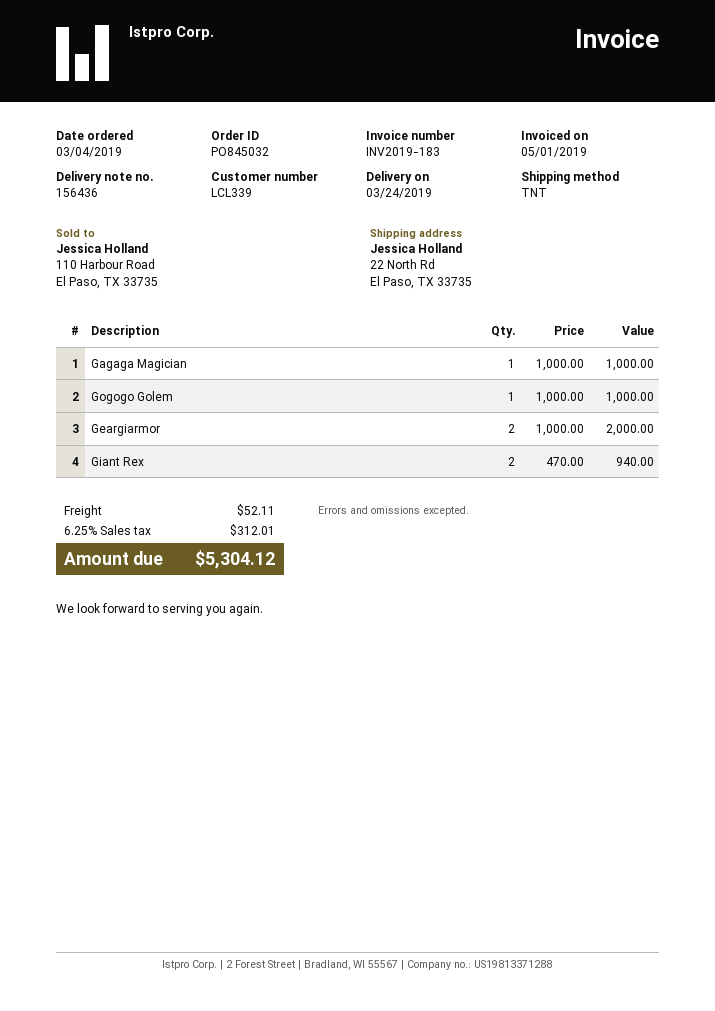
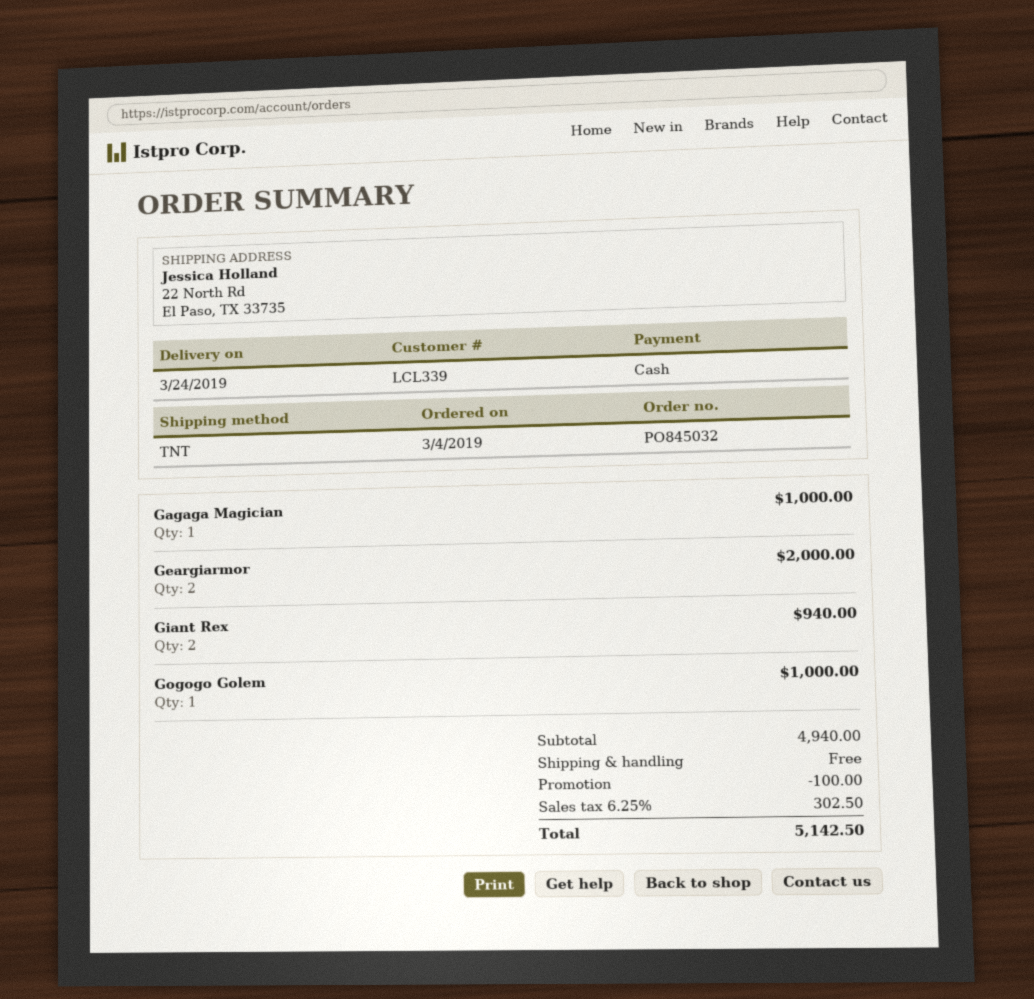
discount: none -> 100.00
shipping: 52.11 -> 0.00
tax: 6.25% = 312.01 -> 6.25% = 302.50
total: 5304.12 -> 5142.50

